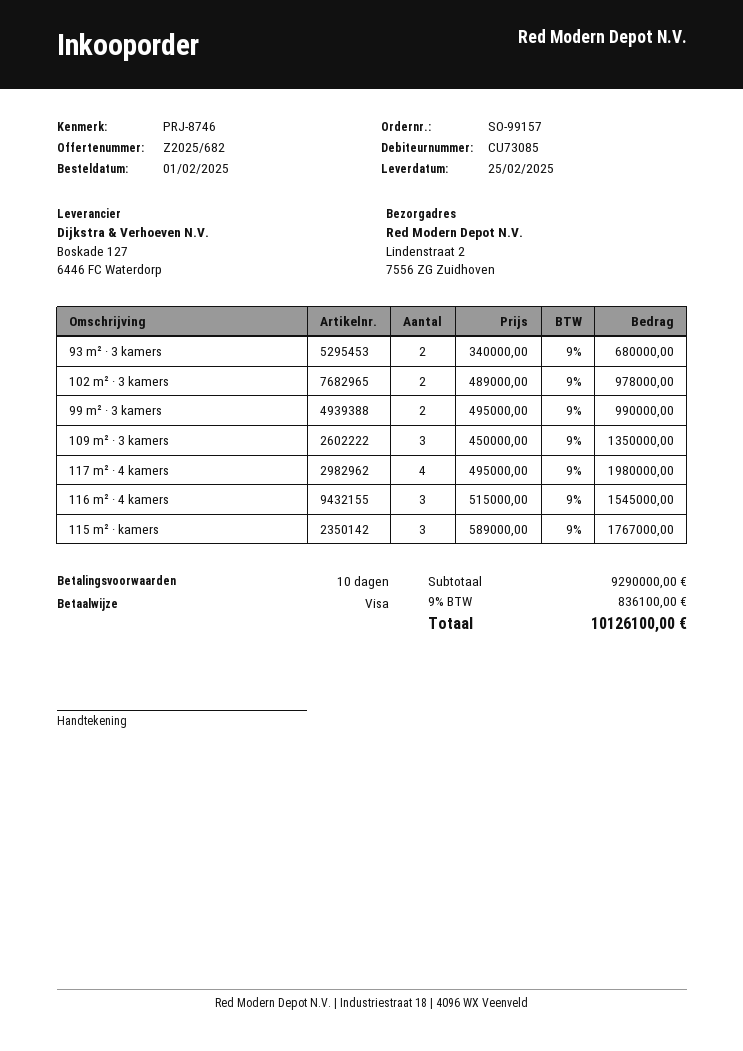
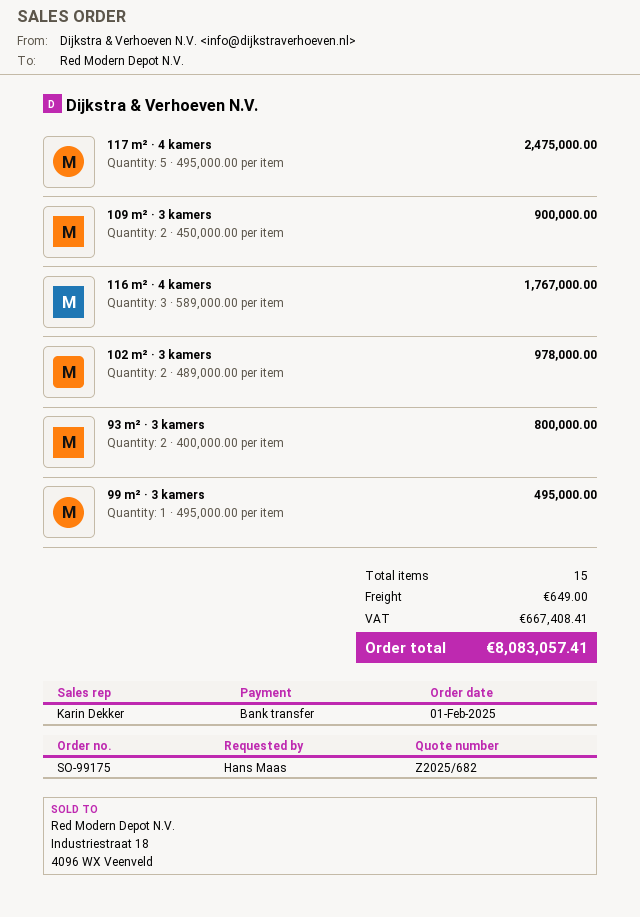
order number: SO-99157 -> SO-99175
payment method: Visa -> bank transfer
93 m² · 3 kamers: 2 x 340000.00 = 680000.00 -> 2 x 400000.00 = 800000.00
99 m² · 3 kamers: 2 x 495000.00 = 990000.00 -> 1 x 495000.00 = 495000.00
109 m² · 3 kamers: 3 x 450000.00 = 1350000.00 -> 2 x 450000.00 = 900000.00
117 m² · 4 kamers: 4 x 495000.00 = 1980000.00 -> 5 x 495000.00 = 2475000.00
116 m² · 4 kamers: 3 x 515000.00 = 1545000.00 -> 3 x 589000.00 = 1767000.00
115 m² · kamers: 3 x 589000.00 = 1767000.00 -> none
shipping: none -> 649.00
tax: 836100.00 -> 667408.41
total: 10126100.00 -> 8083057.41

